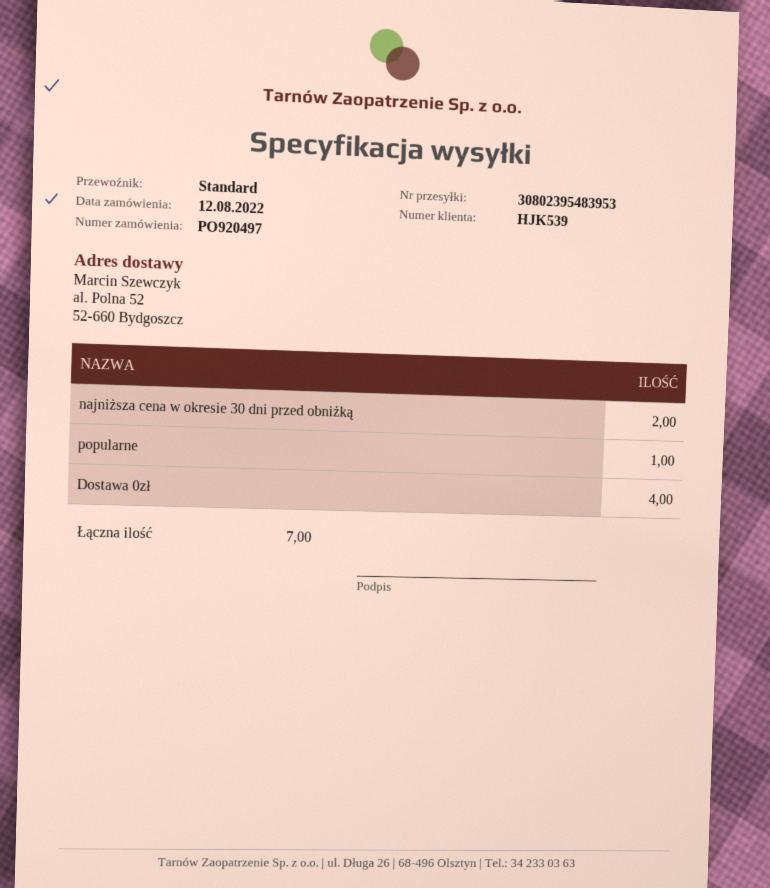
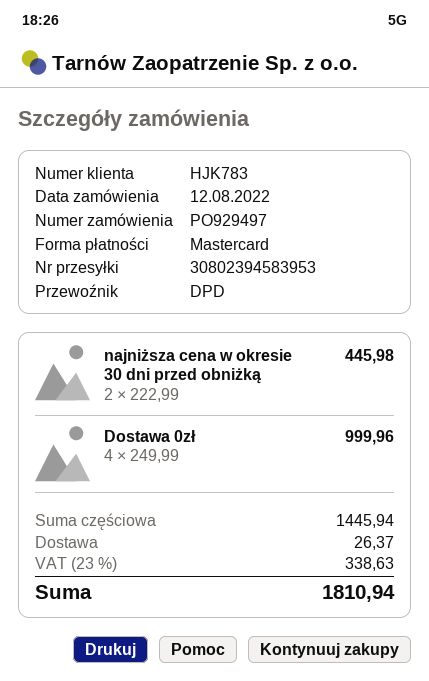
order number: PO920497 -> PO929497
customer number: HJK539 -> HJK783
shipping method: standard -> DPD
tracking number: 30802395483953 -> 30802394583953
popularne: 1 -> none

